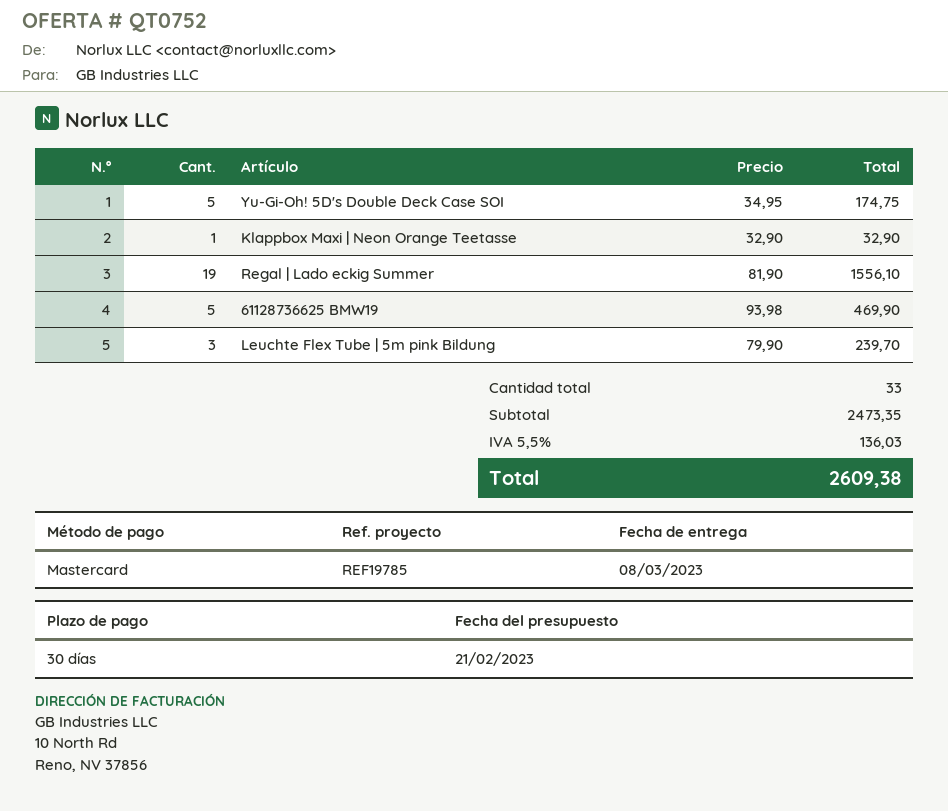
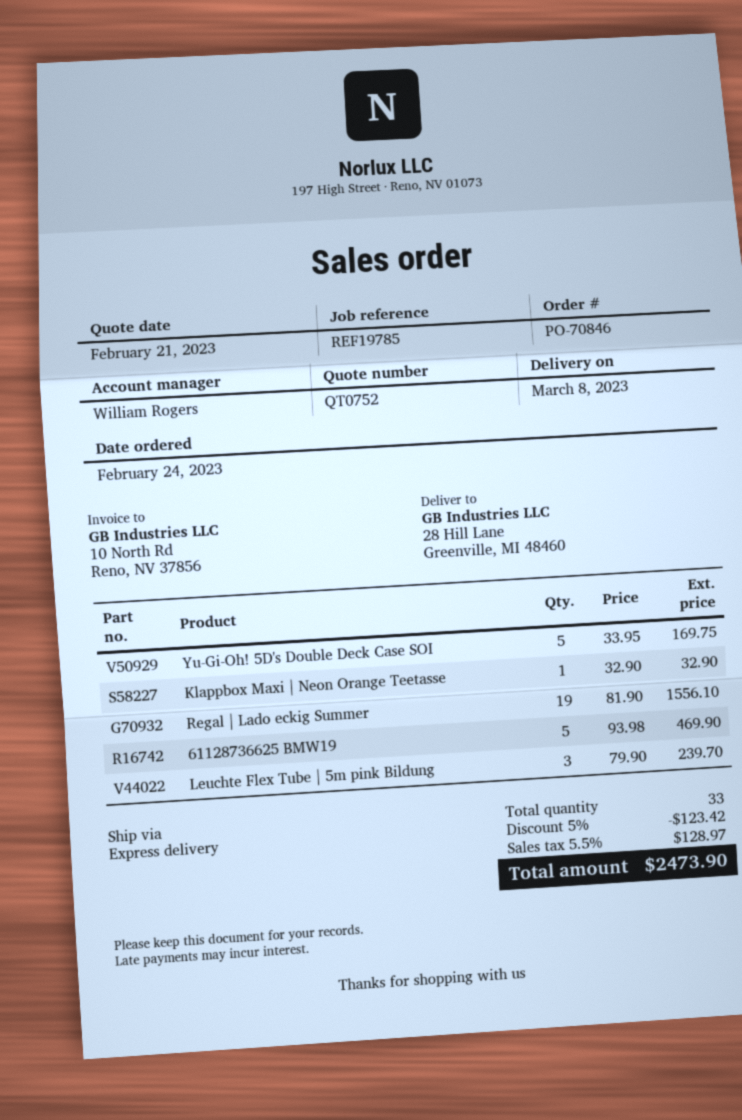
Yu-Gi-Oh! 5D's Double Deck Case SOI: 5 x 34.95 = 174.75 -> 5 x 33.95 = 169.75
discount: none -> 5% = 123.42
tax: 5.5% = 136.03 -> 5.5% = 128.97
total: 2609.38 -> 2473.90

